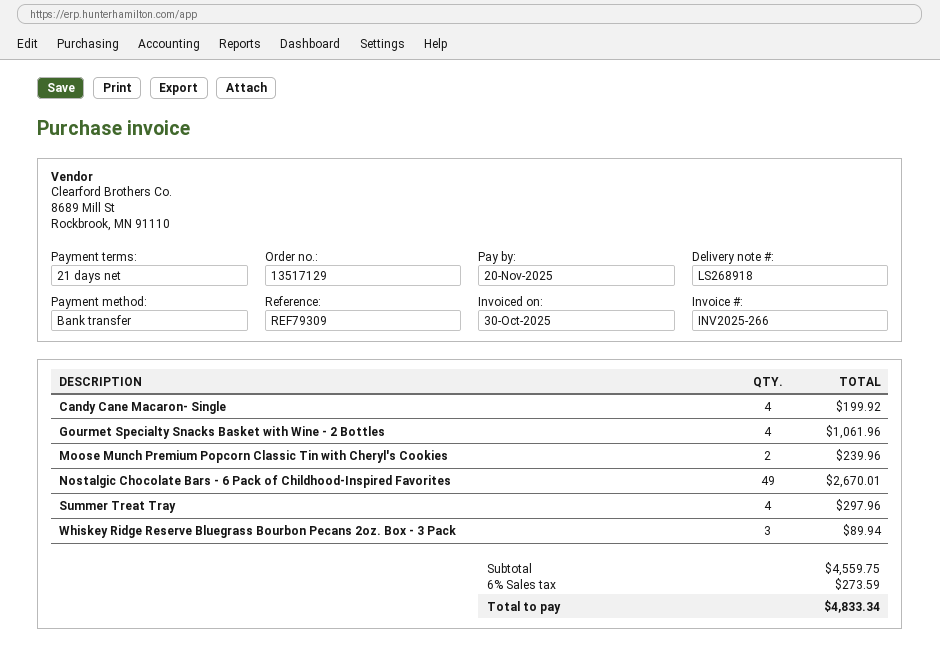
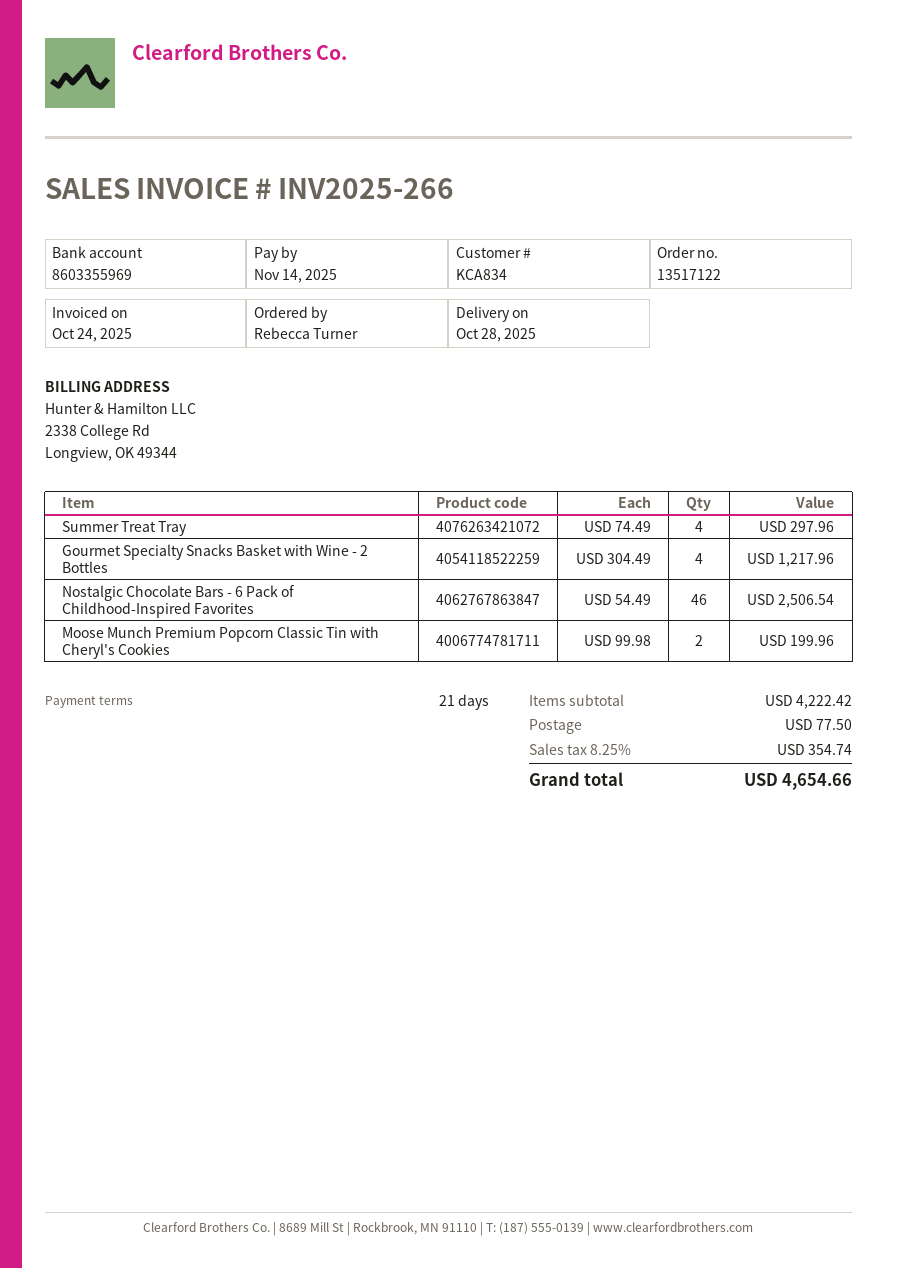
order number: 13517129 -> 13517122
invoice date: 2025-10-30 -> 2025-10-24
due date: 2025-11-20 -> 2025-11-14
Candy Cane Macaron- Single: 4 for 199.92 -> none
Gourmet Specialty Snacks Basket with Wine - 2 Bottles: 4 for 1061.96 -> 4 for 1217.96
Moose Munch Premium Popcorn Classic Tin with Cheryl's Cookies: 2 for 239.96 -> 2 for 199.96
Nostalgic Chocolate Bars - 6 Pack of Childhood-Inspired Favorites: 49 for 2670.01 -> 46 for 2506.54
Whiskey Ridge Reserve Bluegrass Bourbon Pecans 2oz. Box - 3 Pack: 3 for 89.94 -> none
subtotal: 4559.75 -> 4222.42
shipping: none -> 77.50
tax: 6% = 273.59 -> 8.25% = 354.74
total: 4833.34 -> 4654.66

